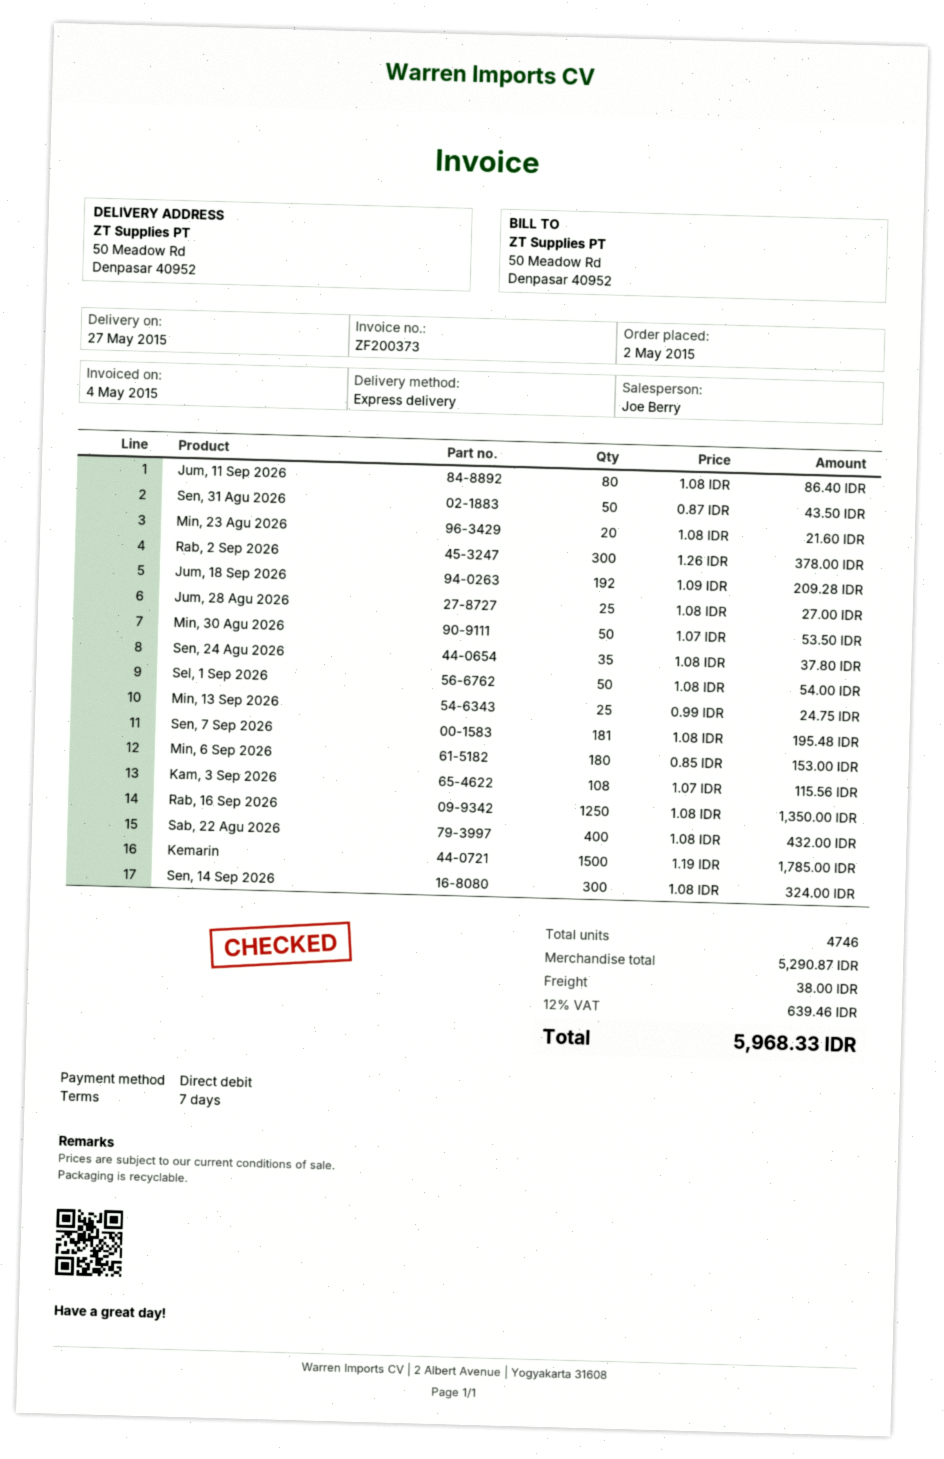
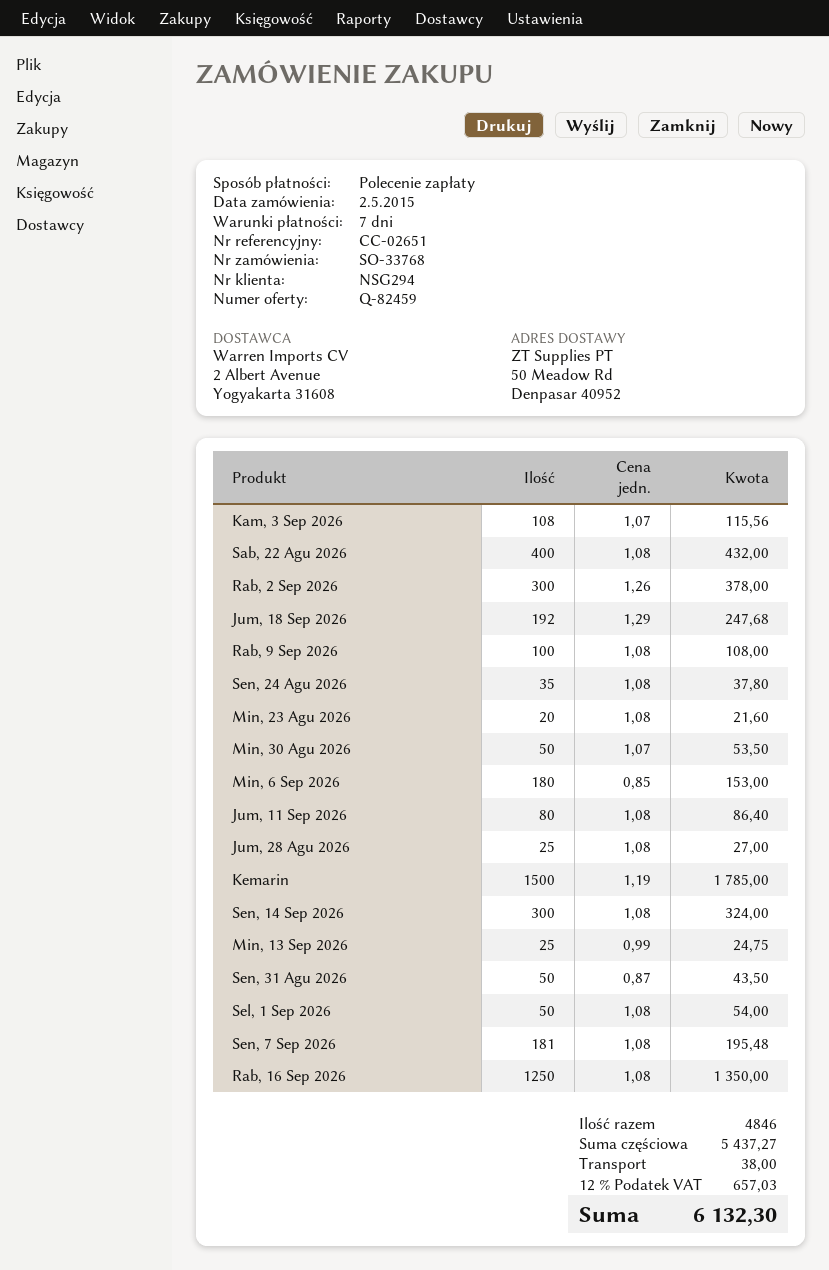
Jum, 18 Sep 2026: 192 x 1.09 = 209.28 -> 192 x 1.29 = 247.68
Rab, 9 Sep 2026: none -> 100 x 1.08 = 108.00
total quantity: 4746 -> 4846
subtotal: 5290.87 -> 5437.27
tax: 12% = 639.46 -> 12% = 657.03
total: 5968.33 -> 6132.30

